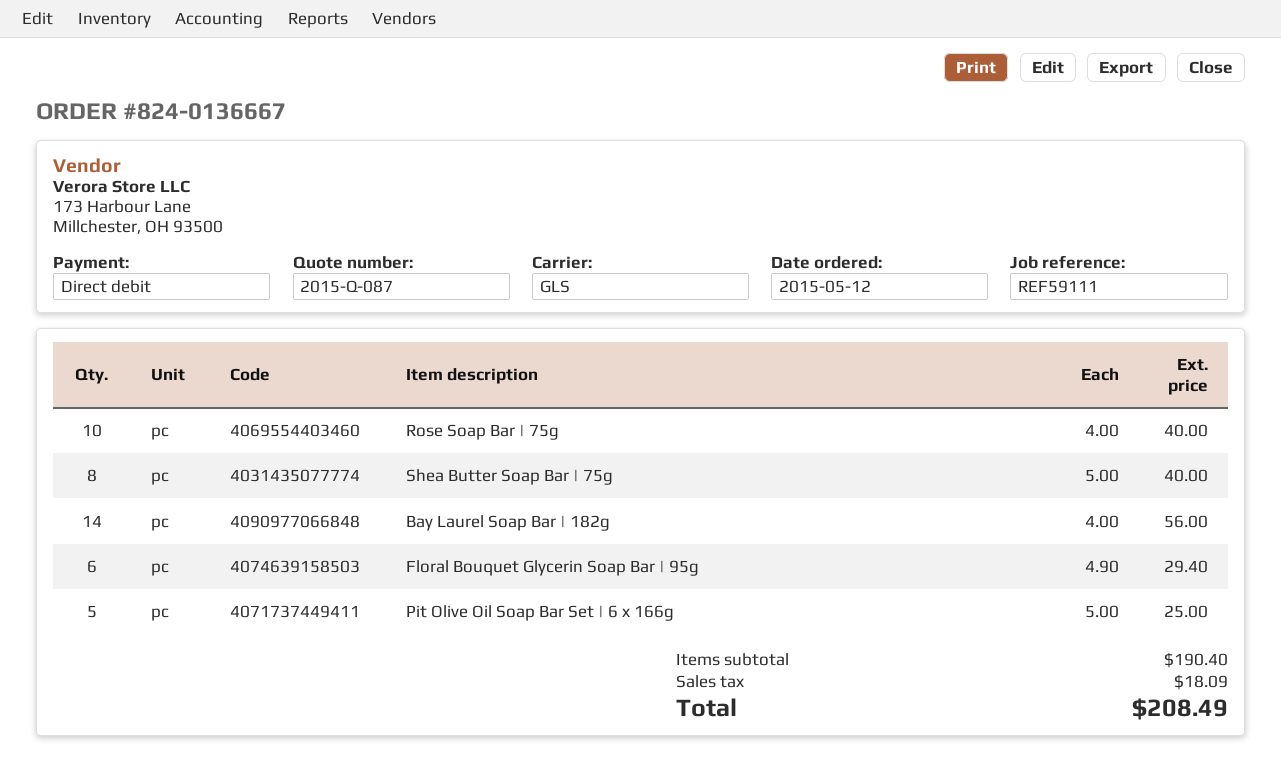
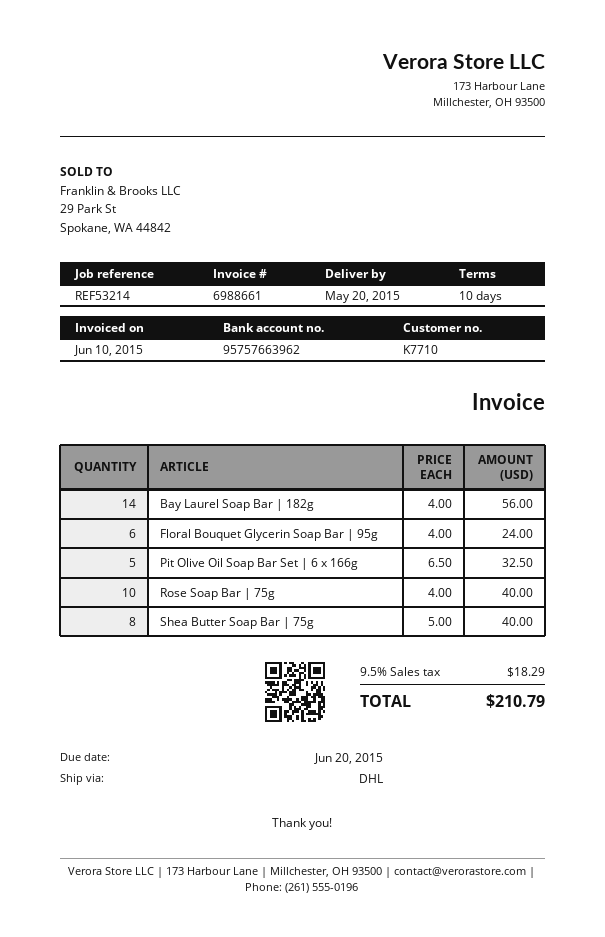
reference: REF59111 -> REF53214
shipping method: GLS -> DHL
Floral Bouquet Glycerin Soap Bar | 95g: 6 x 4.90 = 29.40 -> 6 x 4.00 = 24.00
Pit Olive Oil Soap Bar Set | 6 x 166g: 5 x 5.00 = 25.00 -> 5 x 6.50 = 32.50
tax: 18.09 -> 18.29
total: 208.49 -> 210.79

